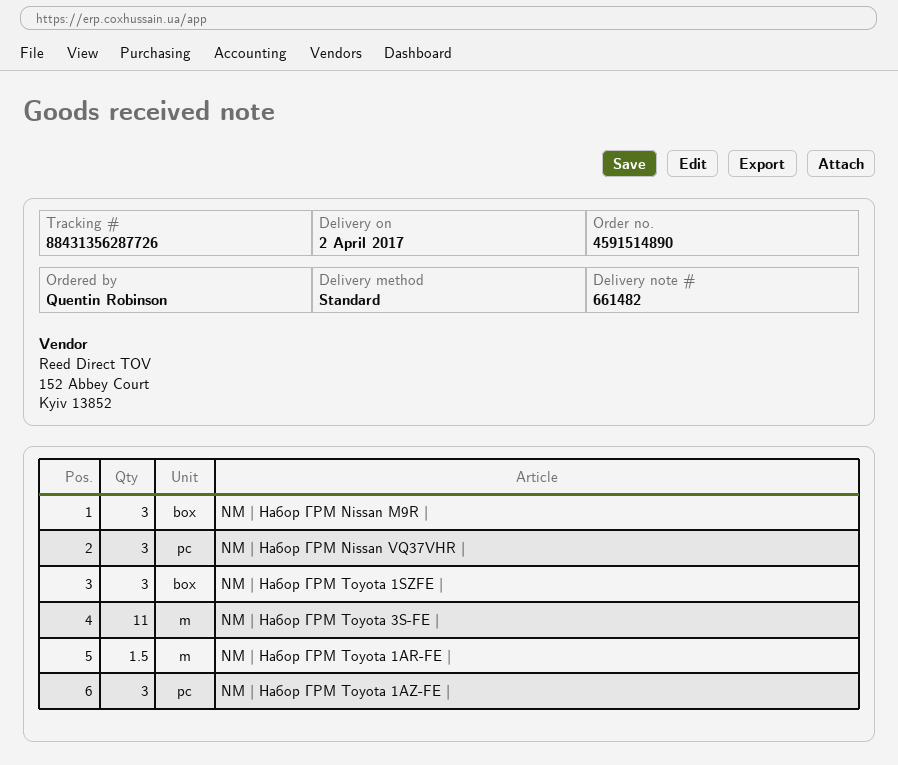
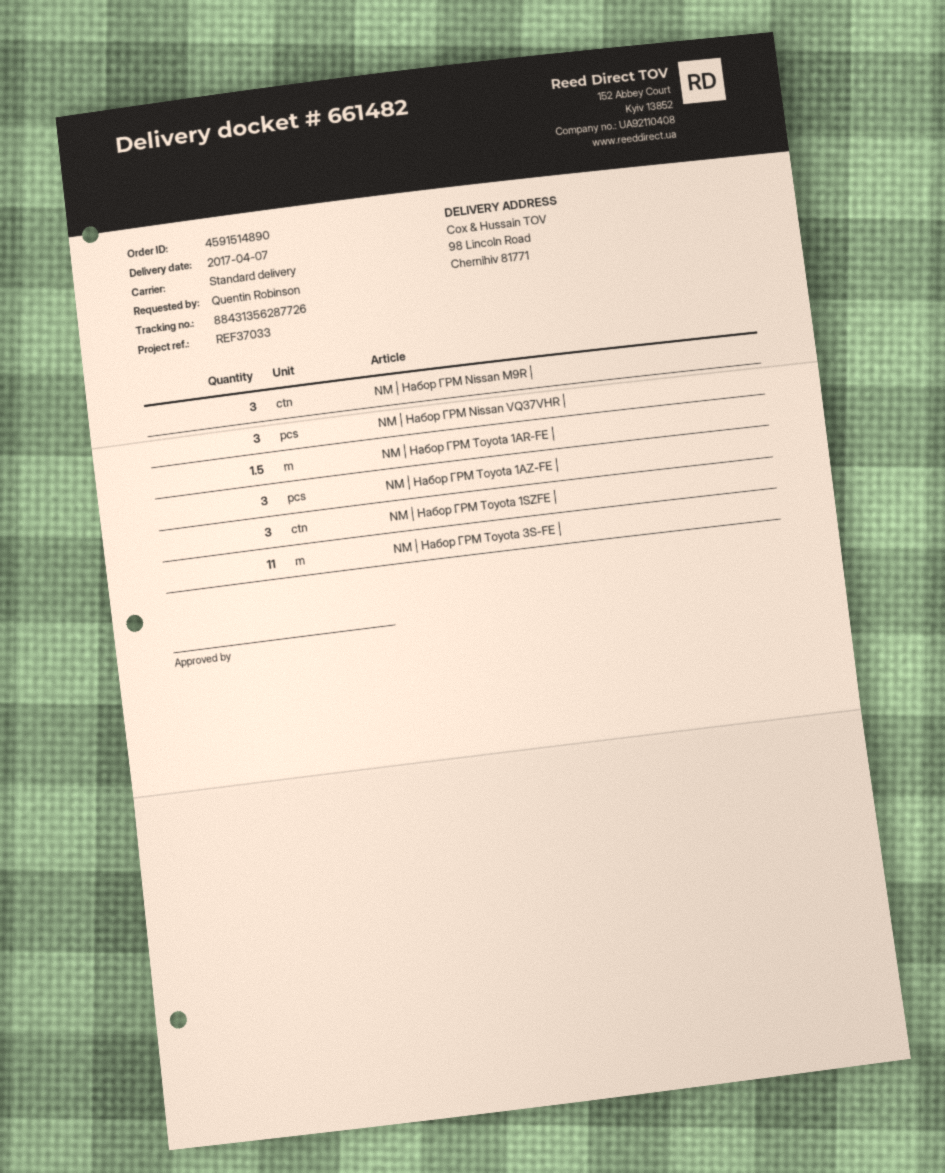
delivery date: 2017-04-02 -> 2017-04-07

